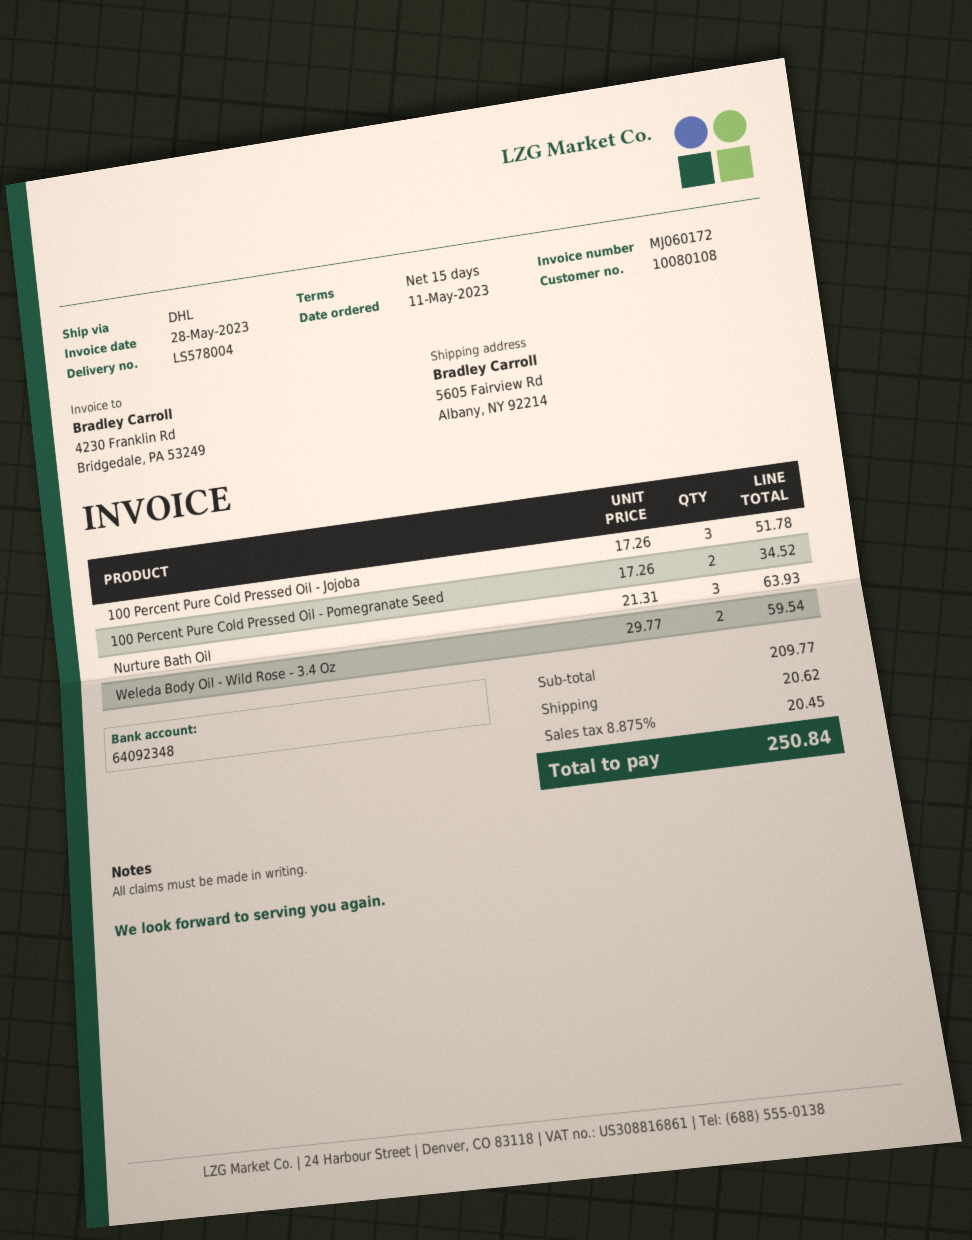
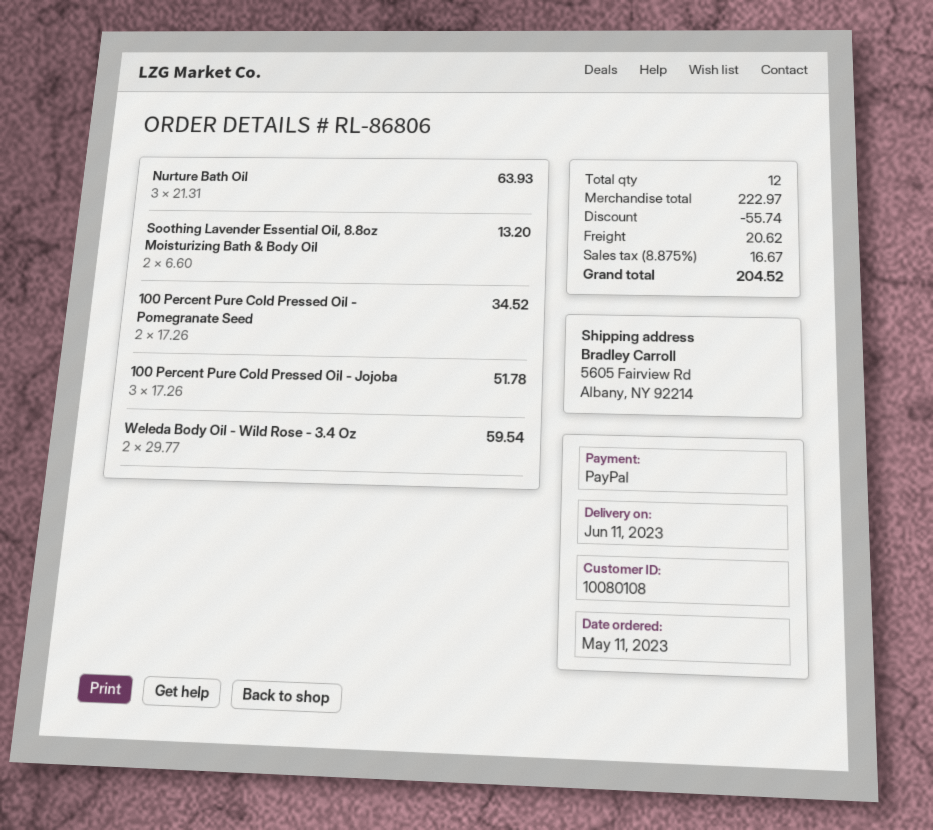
Soothing Lavender Essential Oil, 8.8oz Moisturizing Bath & Body Oil: none -> 2 x 6.60 = 13.20
subtotal: 209.77 -> 222.97
discount: none -> 55.74
tax: 8.875% = 20.45 -> 8.875% = 16.67
total: 250.84 -> 204.52

